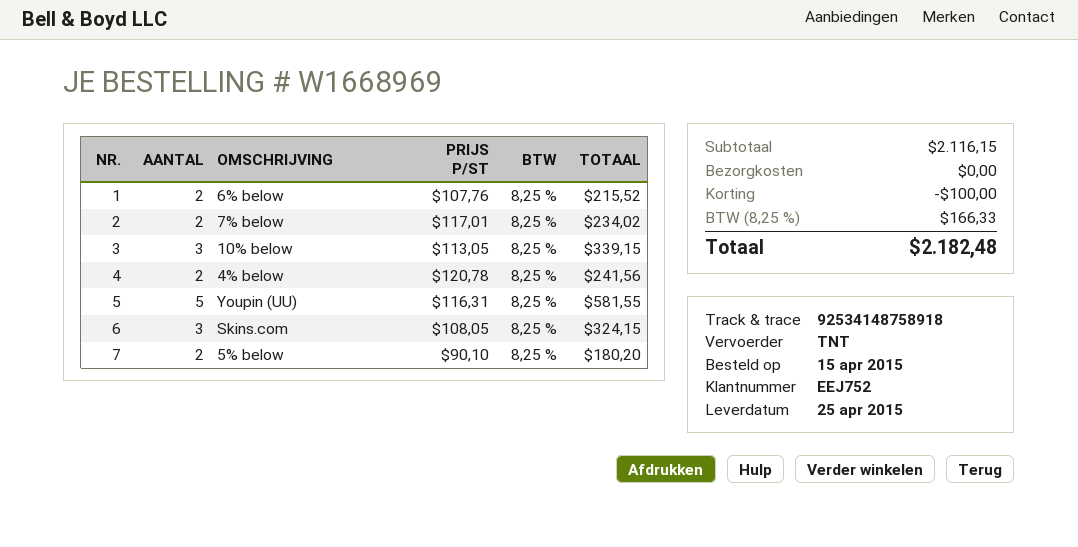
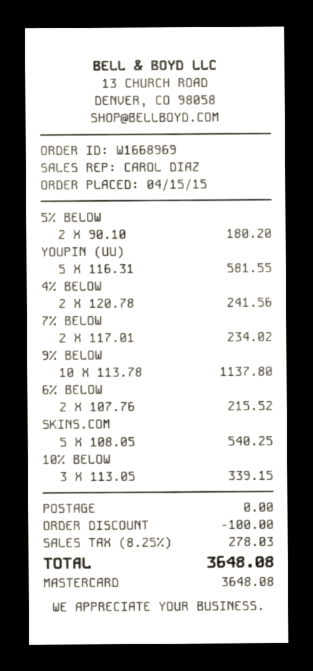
Skins.com: 3 x 108.05 = 324.15 -> 5 x 108.05 = 540.25
9% BELOW: none -> 10 x 113.78 = 1137.80
tax: 8.25% = 166.33 -> 8.25% = 278.03
total: 2182.48 -> 3648.08

